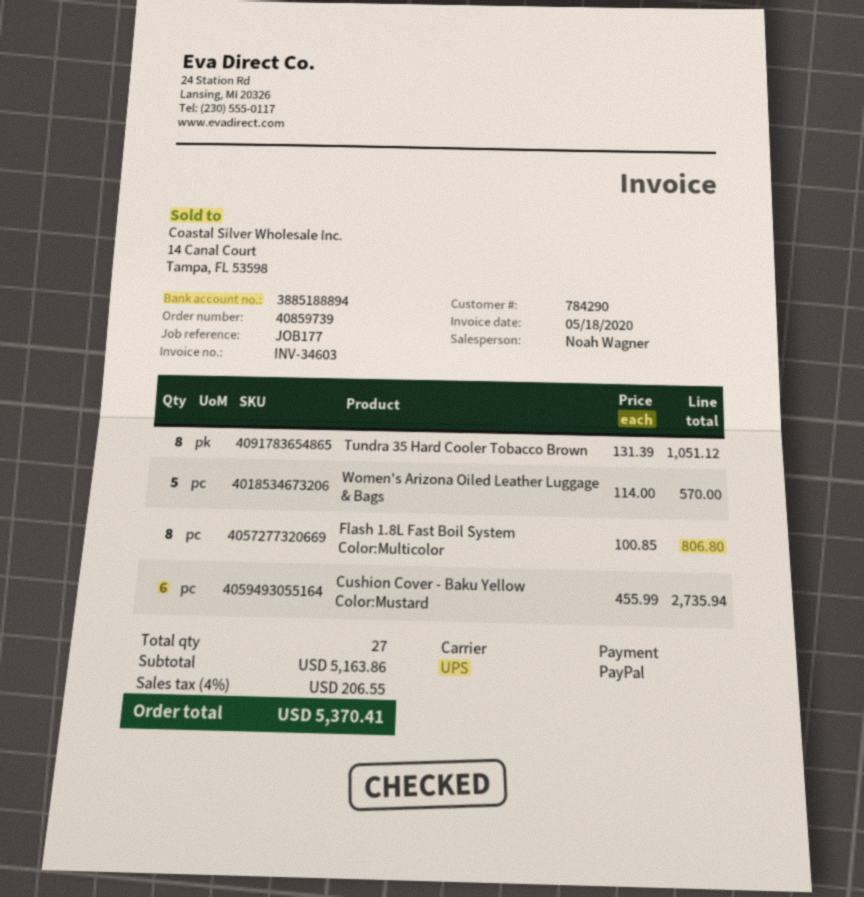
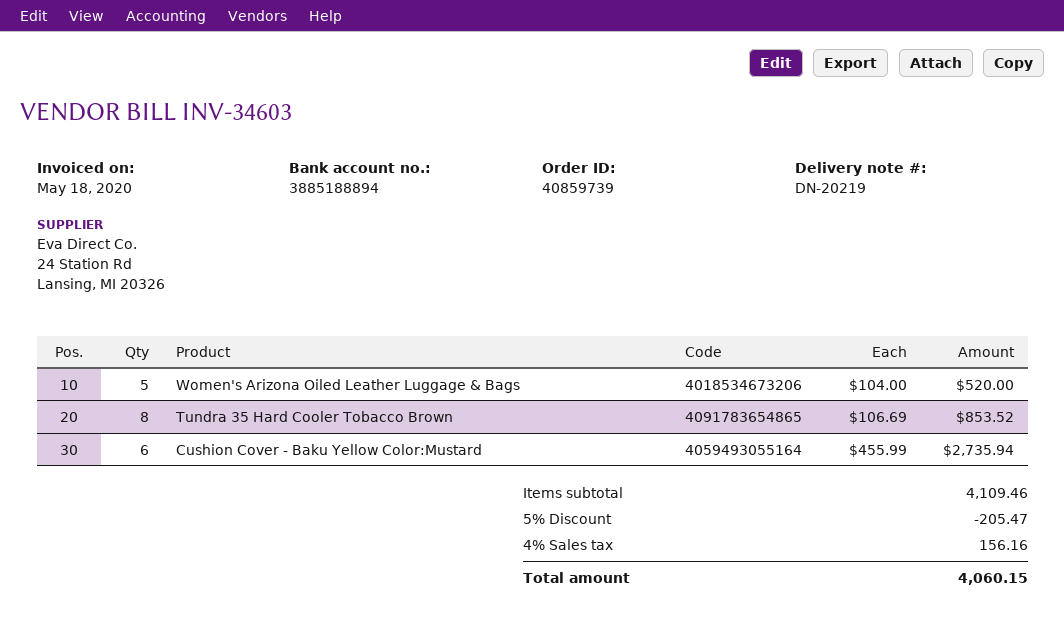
Tundra 35 Hard Cooler Tobacco Brown: 8 x 131.39 = 1051.12 -> 8 x 106.69 = 853.52
Women's Arizona Oiled Leather Luggage & Bags: 5 x 114.00 = 570.00 -> 5 x 104.00 = 520.00
Flash 1.8L Fast Boil System Color:Multicolor: 8 x 100.85 = 806.80 -> none
subtotal: 5163.86 -> 4109.46
discount: none -> 5% = 205.47
tax: 4% = 206.55 -> 4% = 156.16
total: 5370.41 -> 4060.15

